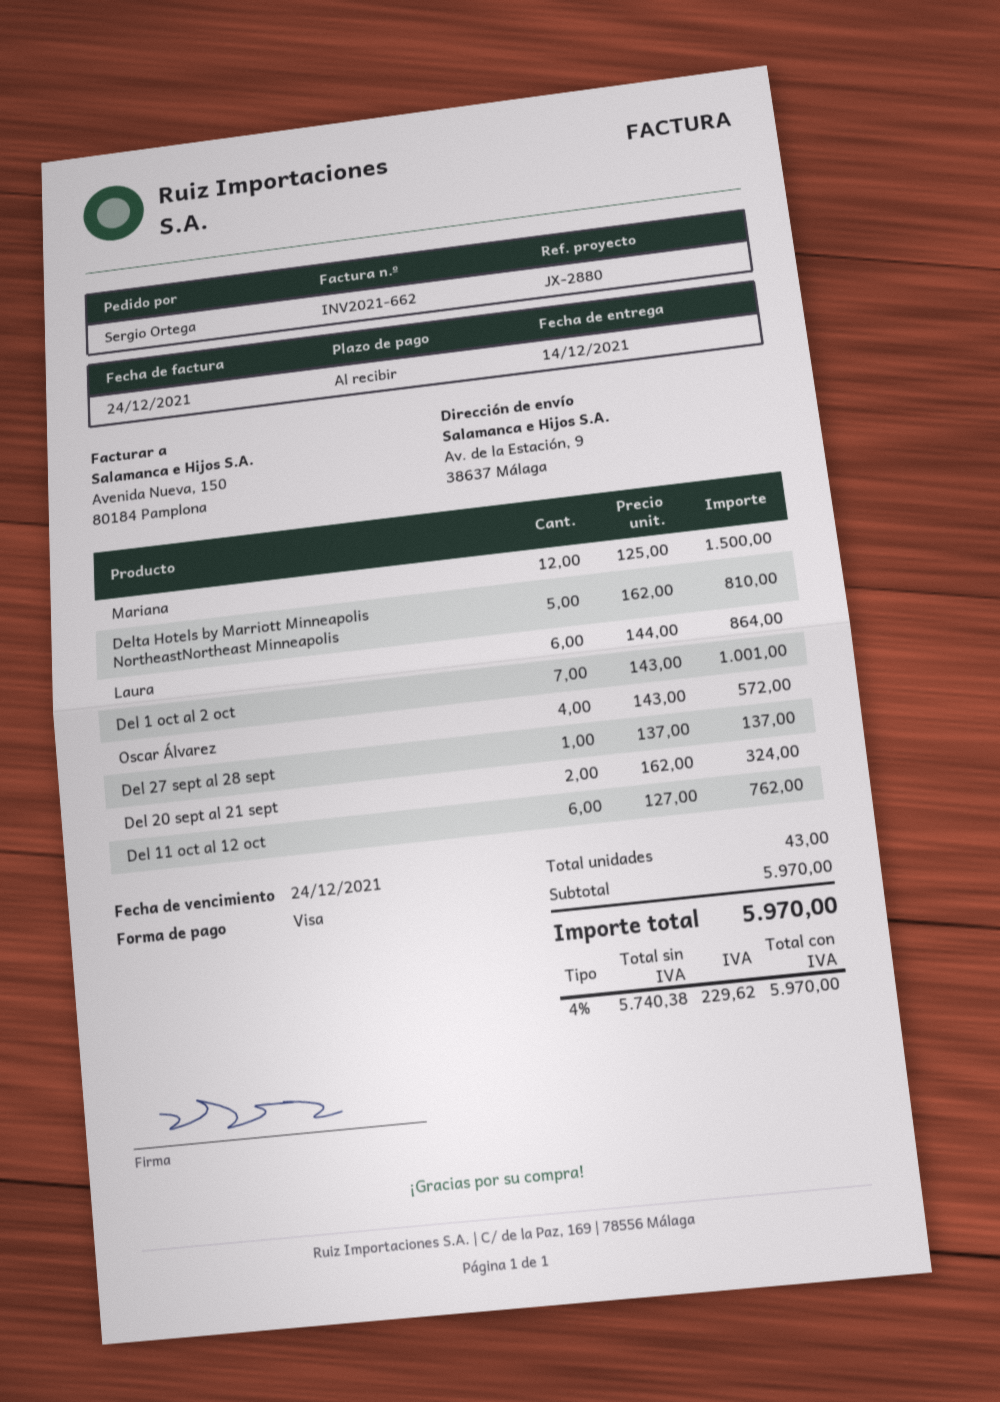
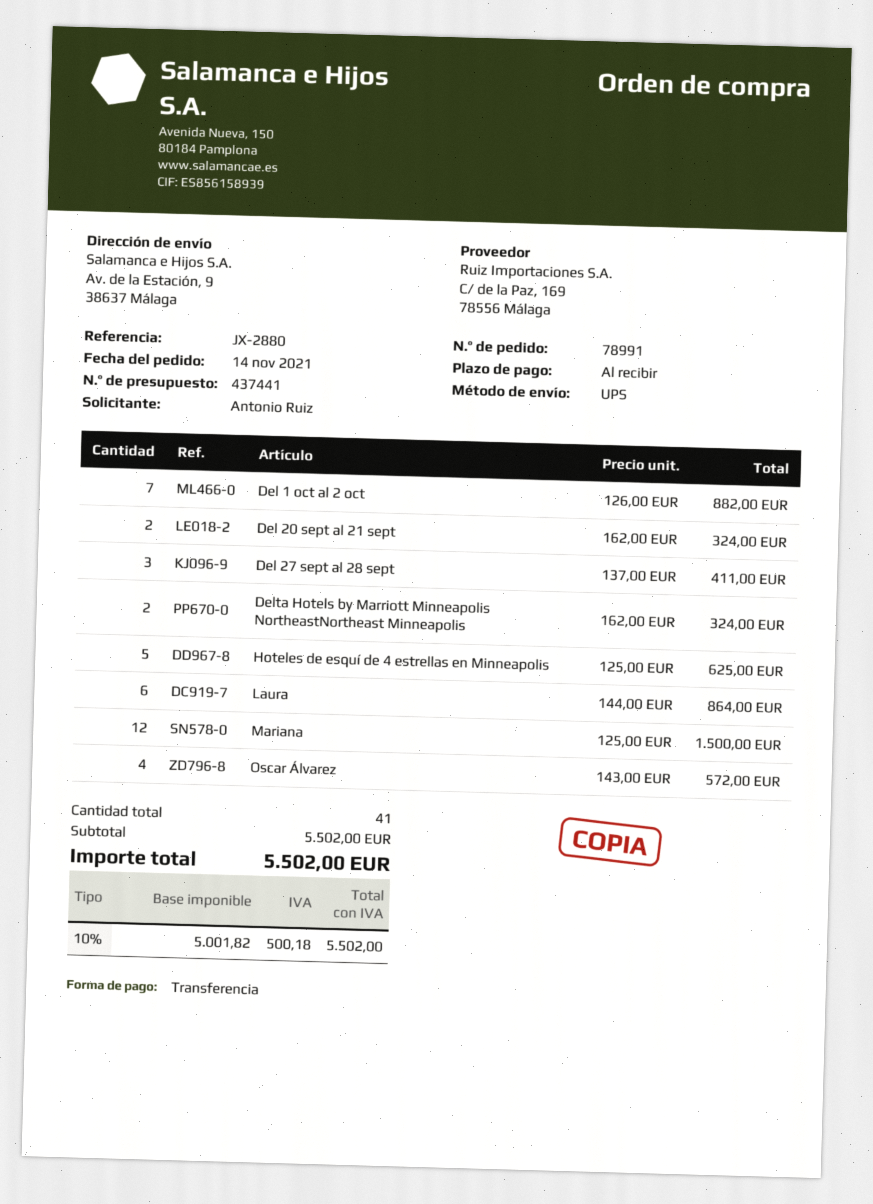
ordered by: Sergio Ortega -> Antonio Ruiz
payment method: Visa -> bank transfer
Delta Hotels by Marriott Minneapolis NortheastNortheast Minneapolis: 5 x 162.00 = 810.00 -> 2 x 162.00 = 324.00
Del 1 oct al 2 oct: 7 x 143.00 = 1001.00 -> 7 x 126.00 = 882.00
Del 27 sept al 28 sept: 1 x 137.00 = 137.00 -> 3 x 137.00 = 411.00
Del 11 oct al 12 oct: 6 x 127.00 = 762.00 -> none
Hoteles de esquí de 4 estrellas en Minneapolis: none -> 5 x 125.00 = 625.00
total quantity: 43 -> 41
subtotal: 5970.00 -> 5502.00
net: 5740.38 -> 5001.82
tax: 4% = 229.62 -> 10% = 500.18
total: 5970.00 -> 5502.00

